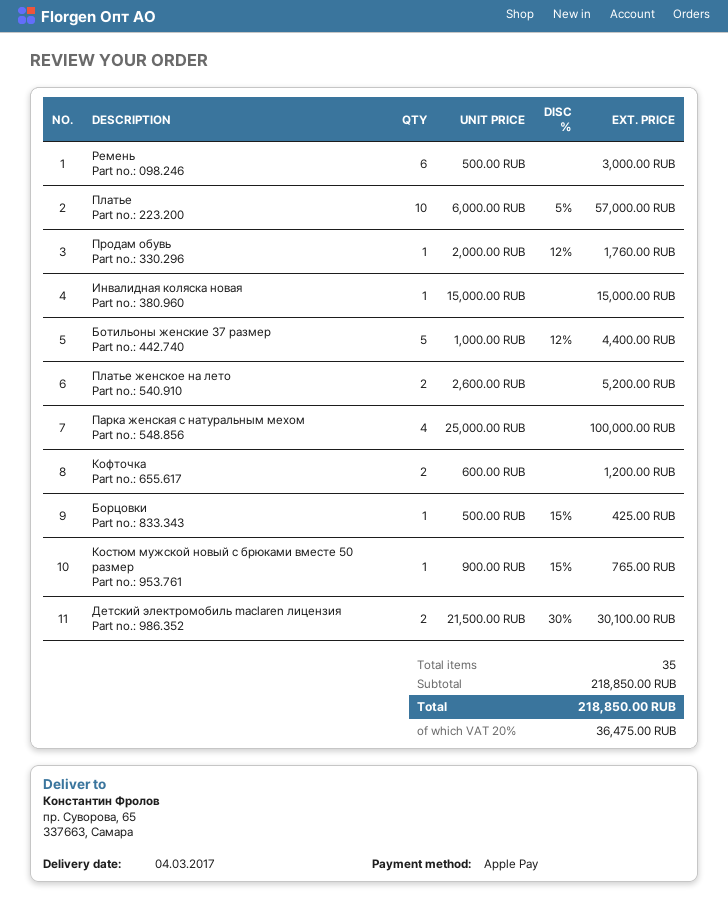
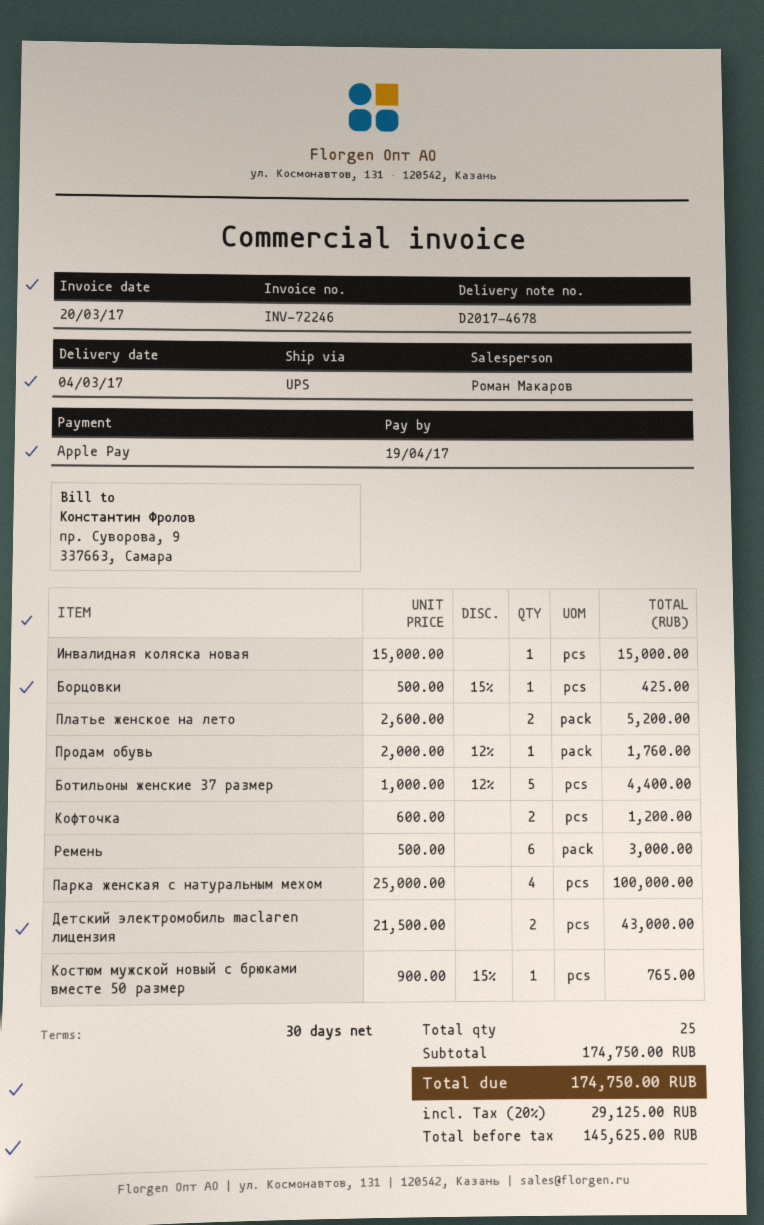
Платье: 10 x 6000.00 - 5% = 57000.00 -> none
Детский электромобиль maclaren лицензия: 2 x 21500.00 - 30% = 30100.00 -> 2 x 21500.00 = 43000.00
total quantity: 35 -> 25
subtotal: 218850.00 -> 174750.00
tax: 20% = 36475.00 -> 20% = 29125.00
total: 218850.00 -> 174750.00

